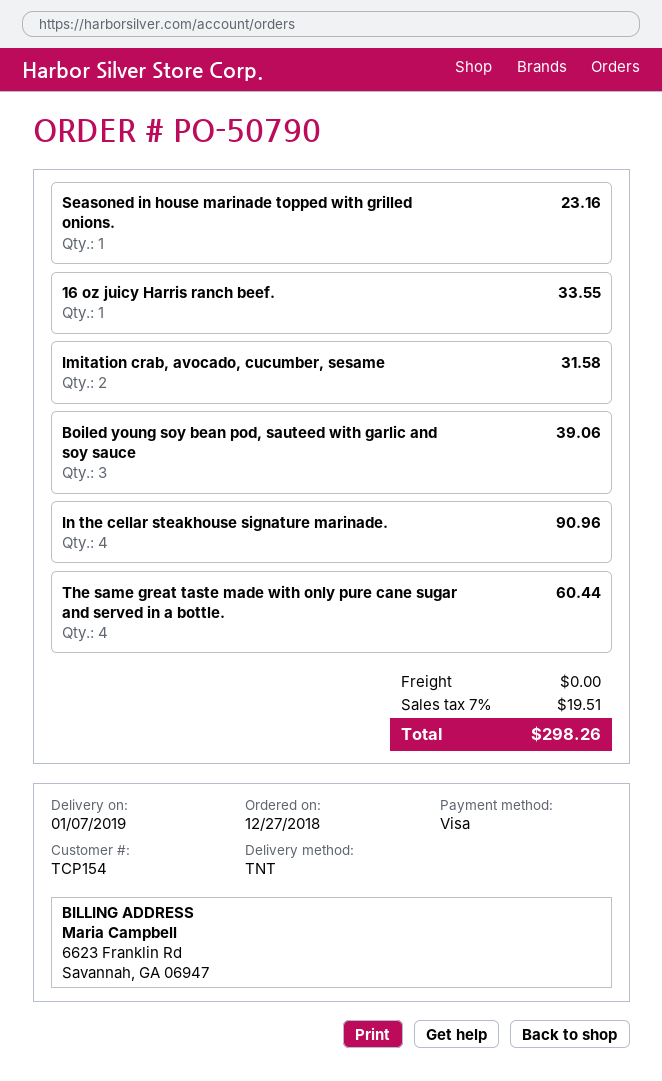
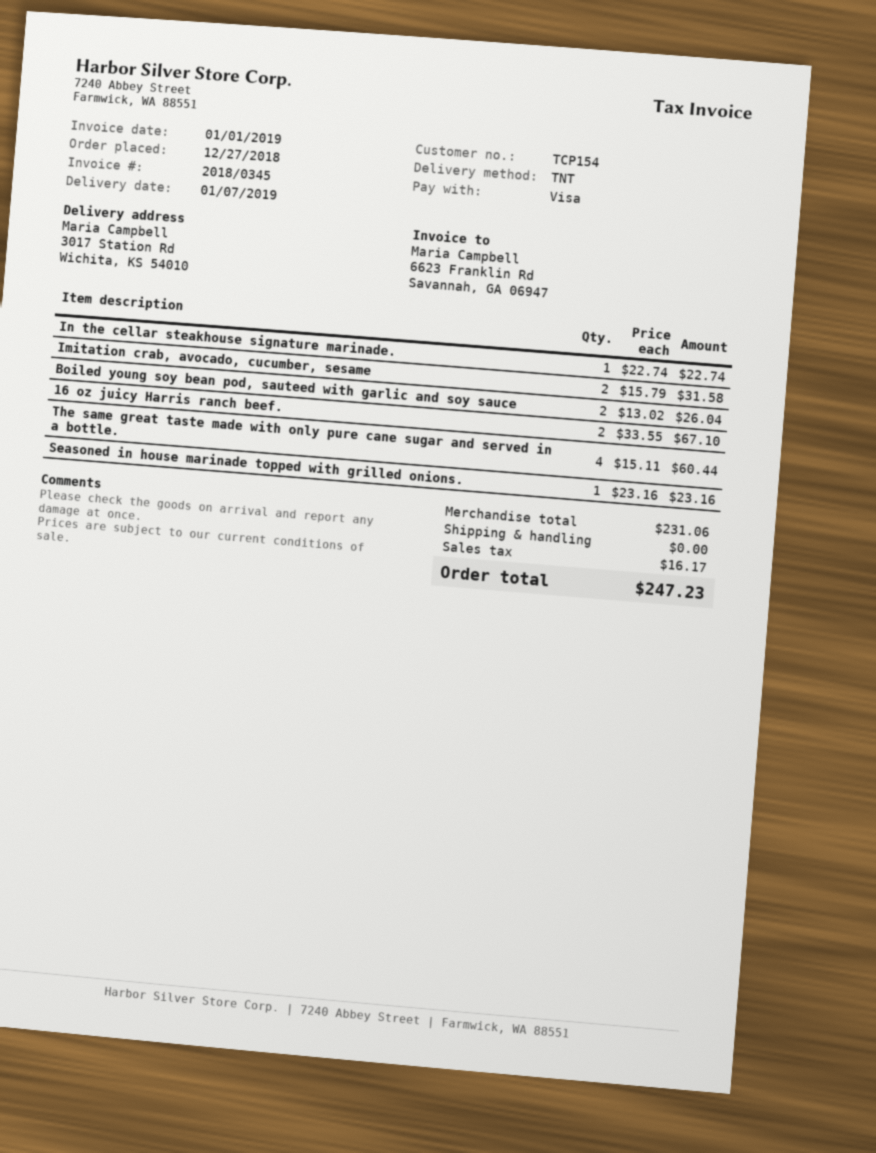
16 oz juicy Harris ranch beef.: 1 for 33.55 -> 2 for 67.10
Boiled young soy bean pod, sauteed with garlic and soy sauce: 3 for 39.06 -> 2 for 26.04
In the cellar steakhouse signature marinade.: 4 for 90.96 -> 1 for 22.74
tax: 19.51 -> 16.17
total: 298.26 -> 247.23

